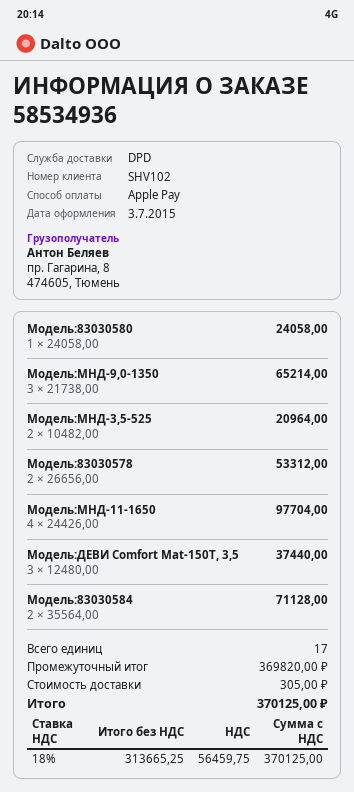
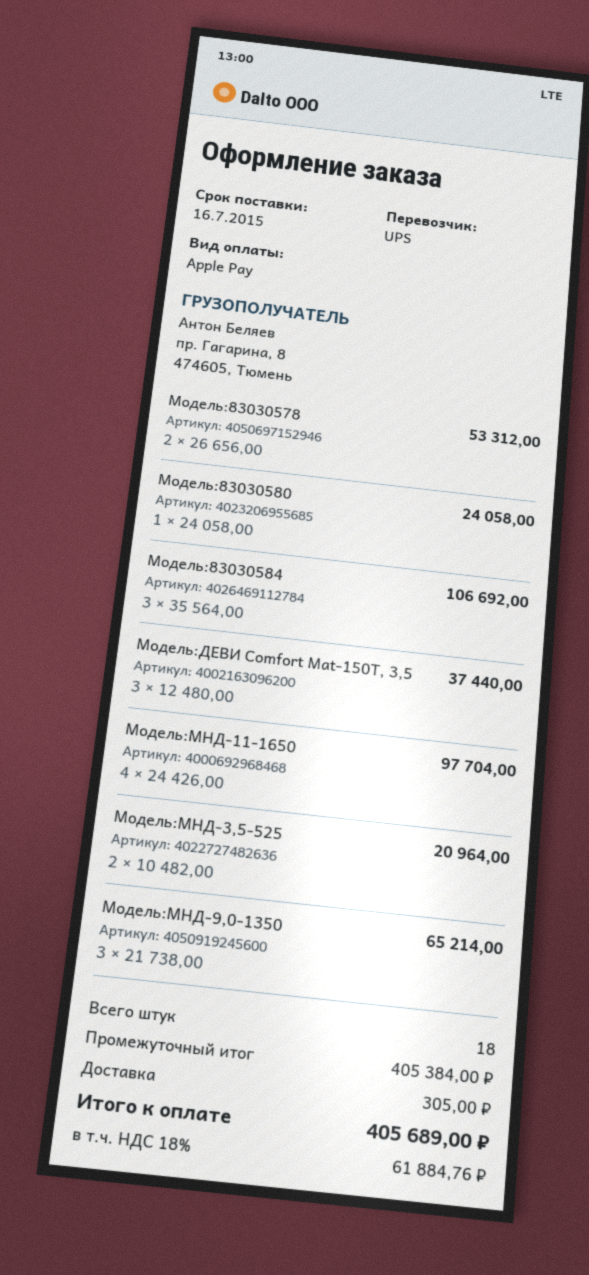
shipping method: DPD -> UPS
Модель:83030584: 2 x 35564.00 = 71128.00 -> 3 x 35564.00 = 106692.00
total quantity: 17 -> 18
subtotal: 369820.00 -> 405384.00
tax: 18% = 56459.75 -> 18% = 61884.76
total: 370125.00 -> 405689.00

